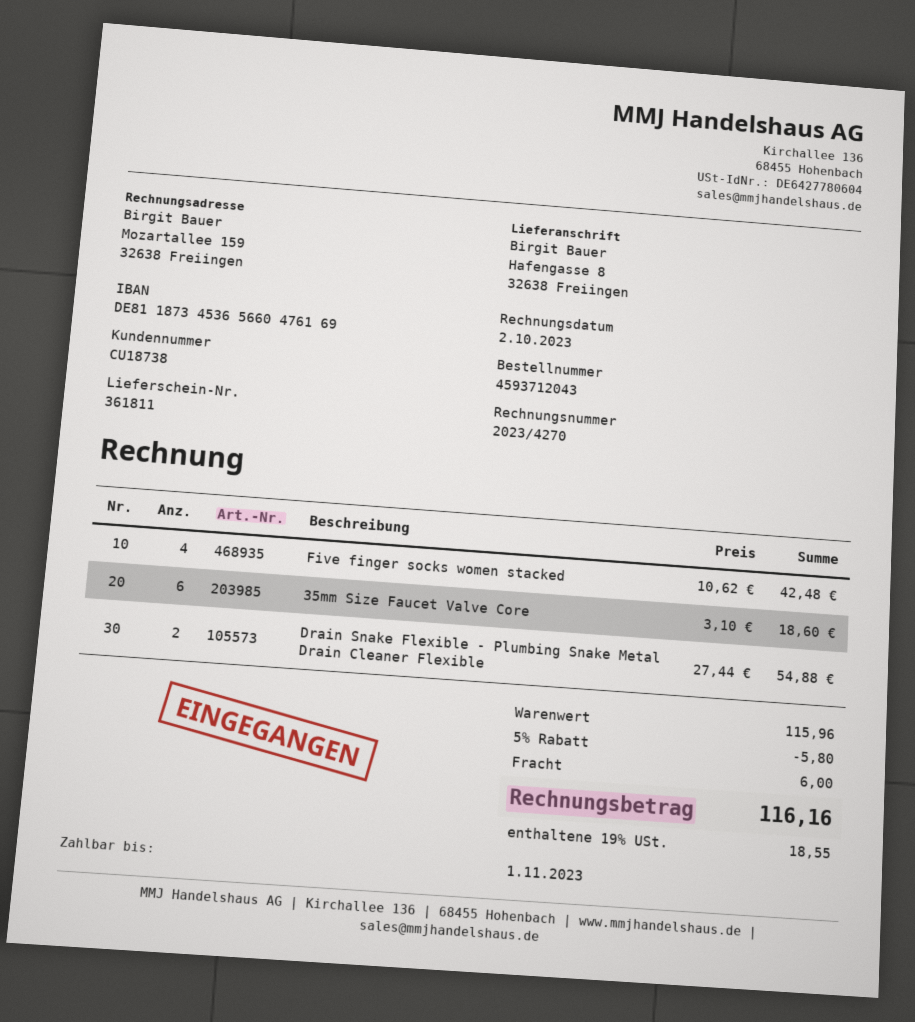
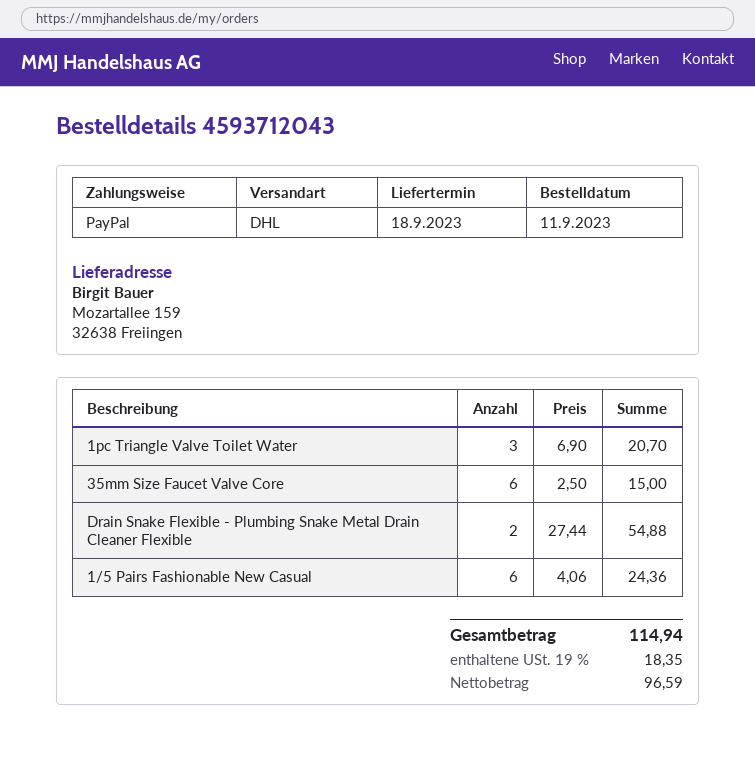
ship to: Hafengasse 8, 32638 Freiingen -> Mozartallee 159, 32638 Freiingen
Five finger socks women stacked: 4 x 10.62 = 42.48 -> none
35mm Size Faucet Valve Core: 6 x 3.10 = 18.60 -> 6 x 2.50 = 15.00
1pc Triangle Valve Toilet Water: none -> 3 x 6.90 = 20.70
1/5 Pairs Fashionable New Casual: none -> 6 x 4.06 = 24.36
discount: 5% = 5.80 -> none
shipping: 6.00 -> none
tax: 19% = 18.55 -> 19% = 18.35
total: 116.16 -> 114.94

